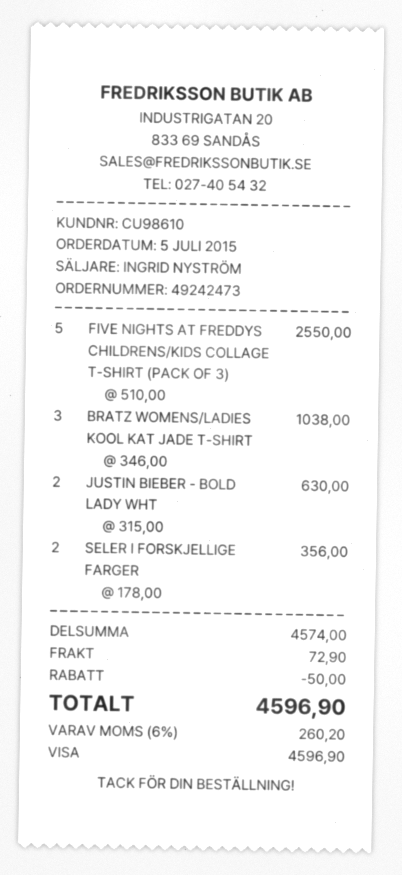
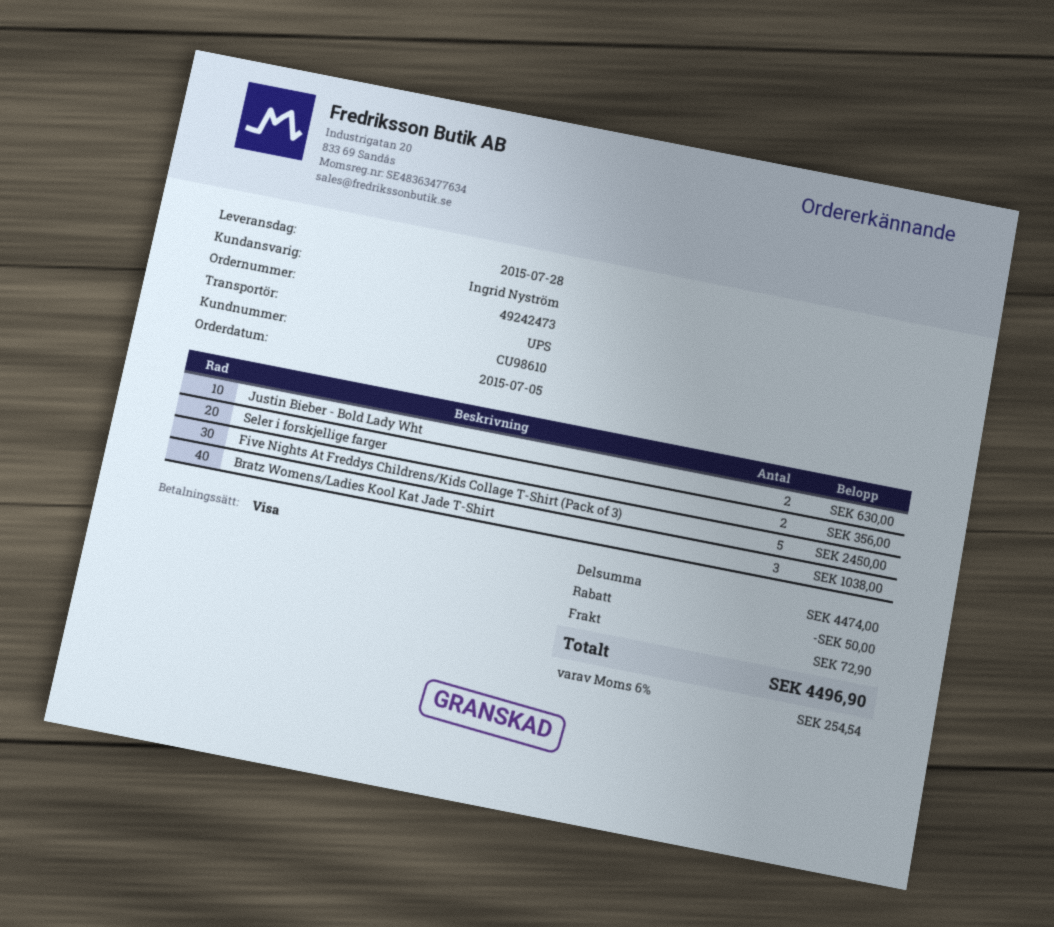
FIVE NIGHTS AT FREDDYS CHILDRENS/KIDS COLLAGE T-SHIRT (PACK OF 3): 5 for 2550.00 -> 5 for 2450.00
subtotal: 4574.00 -> 4474.00
tax: 6% = 260.20 -> 6% = 254.54
total: 4596.90 -> 4496.90

